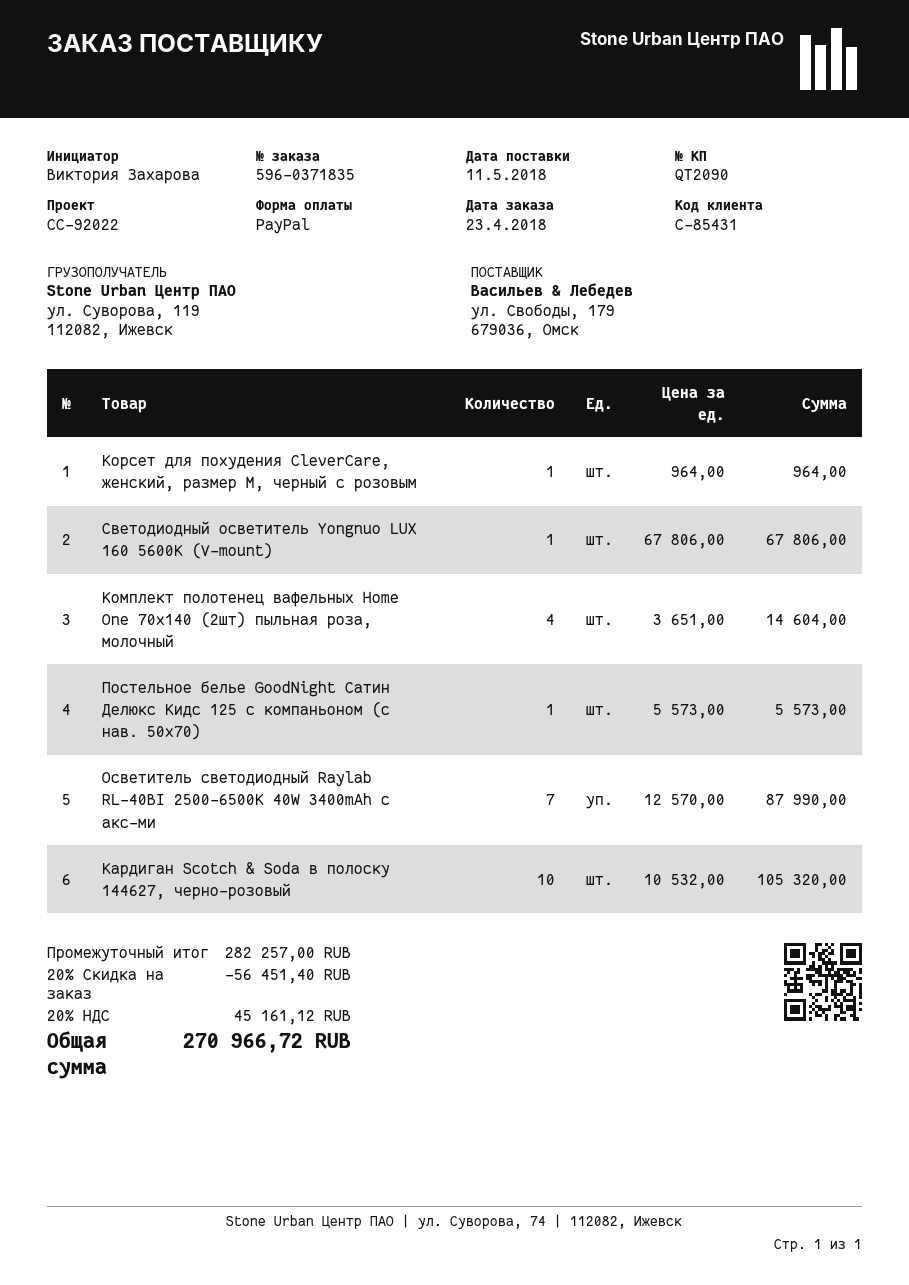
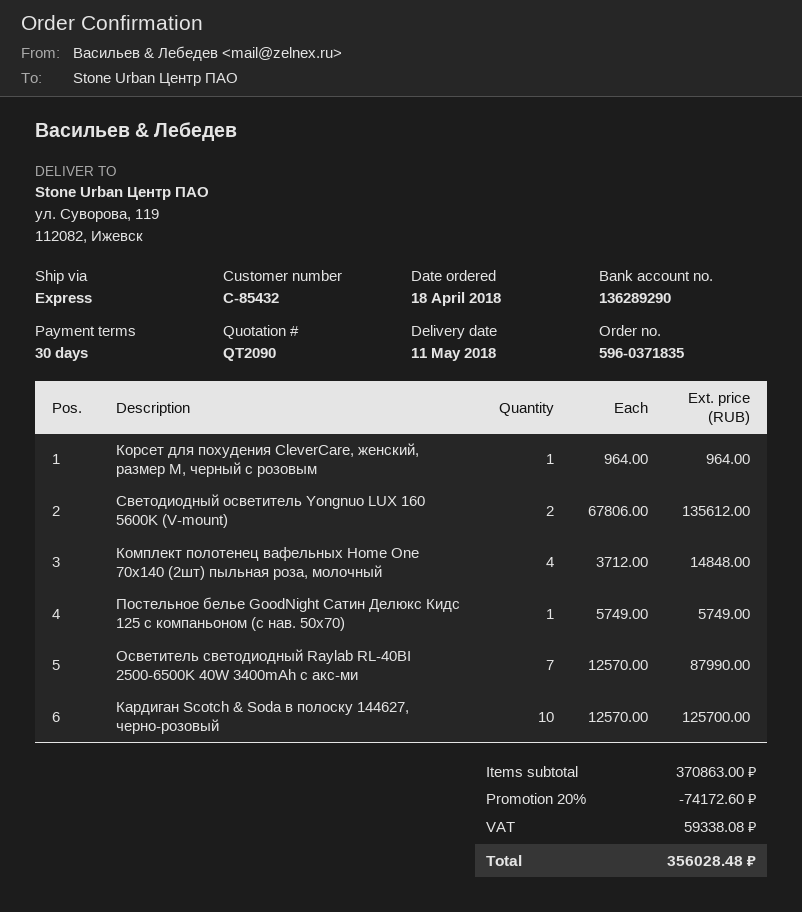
order date: 2018-04-23 -> 2018-04-18
customer number: C-85431 -> C-85432
Светодиодный осветитель Yongnuo LUX 160 5600K (V-mount): 1 x 67806.00 = 67806.00 -> 2 x 67806.00 = 135612.00
Комплект полотенец вафельных Home One 70х140 (2шт) пыльная роза, молочный: 4 x 3651.00 = 14604.00 -> 4 x 3712.00 = 14848.00
Постельное белье GoodNight Сатин Делюкс Кидс 125 с компаньоном (с нав. 50х70): 1 x 5573.00 = 5573.00 -> 1 x 5749.00 = 5749.00
Кардиган Scotch & Soda в полоску 144627, черно-розовый: 10 x 10532.00 = 105320.00 -> 10 x 12570.00 = 125700.00
subtotal: 282257.00 -> 370863.00
discount: 20% = 56451.40 -> 20% = 74172.60
tax: 45161.12 -> 59338.08
total: 270966.72 -> 356028.48

